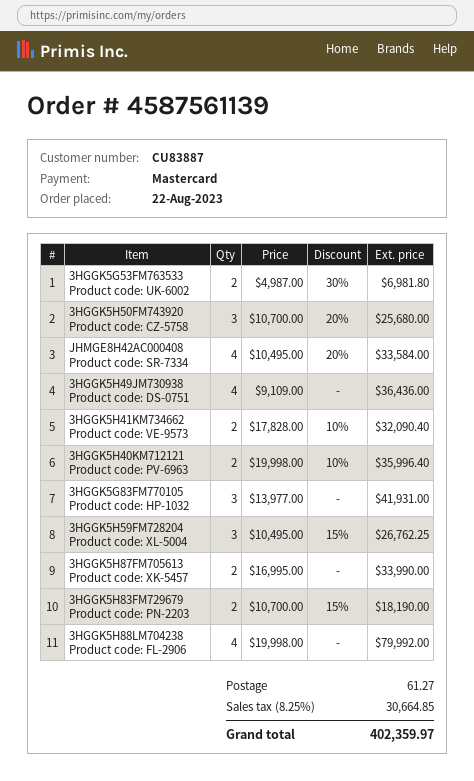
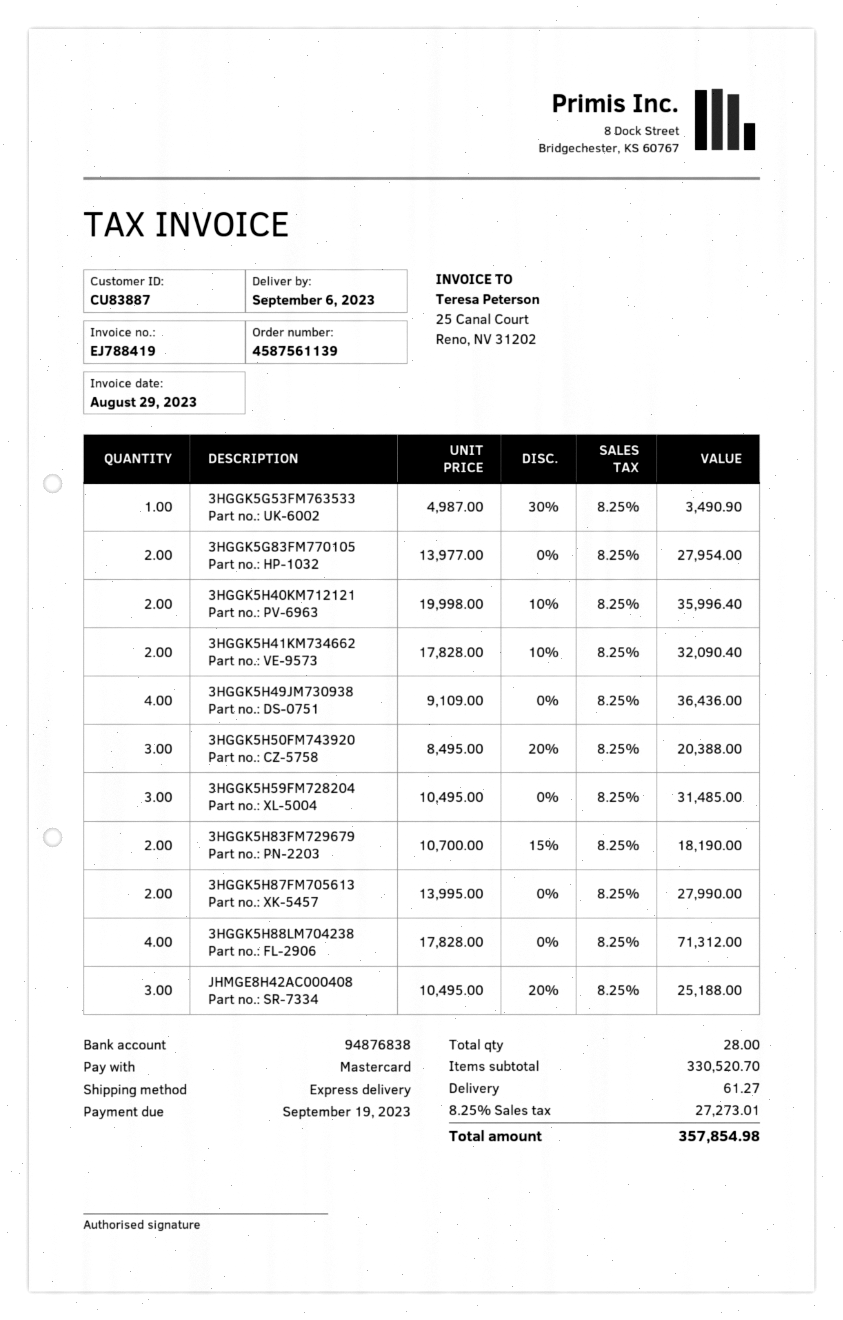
3HGGK5G53FM763533: 2 x 4987.00 - 30% = 6981.80 -> 1 x 4987.00 - 30% = 3490.90
3HGGK5H50FM743920: 3 x 10700.00 - 20% = 25680.00 -> 3 x 8495.00 - 20% = 20388.00
JHMGE8H42AC000408: 4 x 10495.00 - 20% = 33584.00 -> 3 x 10495.00 - 20% = 25188.00
3HGGK5G83FM770105: 3 x 13977.00 = 41931.00 -> 2 x 13977.00 = 27954.00
3HGGK5H59FM728204: 3 x 10495.00 - 15% = 26762.25 -> 3 x 10495.00 = 31485.00
3HGGK5H87FM705613: 2 x 16995.00 = 33990.00 -> 2 x 13995.00 = 27990.00
3HGGK5H88LM704238: 4 x 19998.00 = 79992.00 -> 4 x 17828.00 = 71312.00
tax: 8.25% = 30664.85 -> 8.25% = 27273.01
total: 402359.97 -> 357854.98

